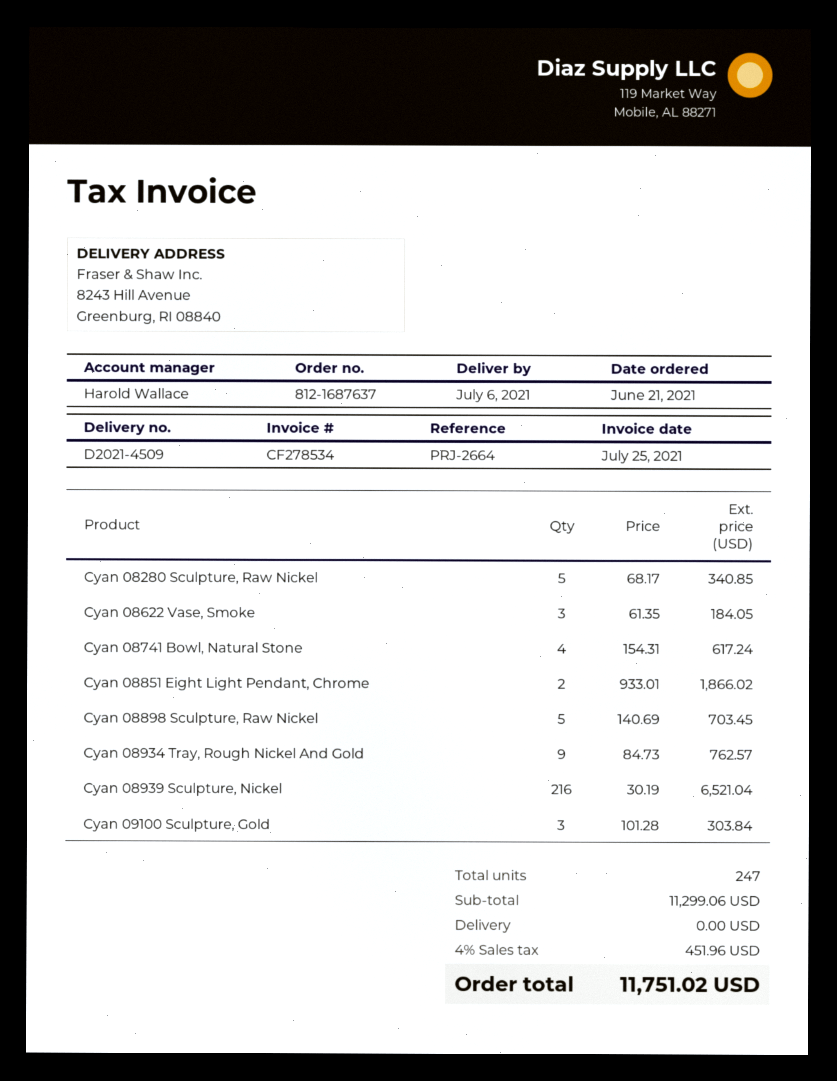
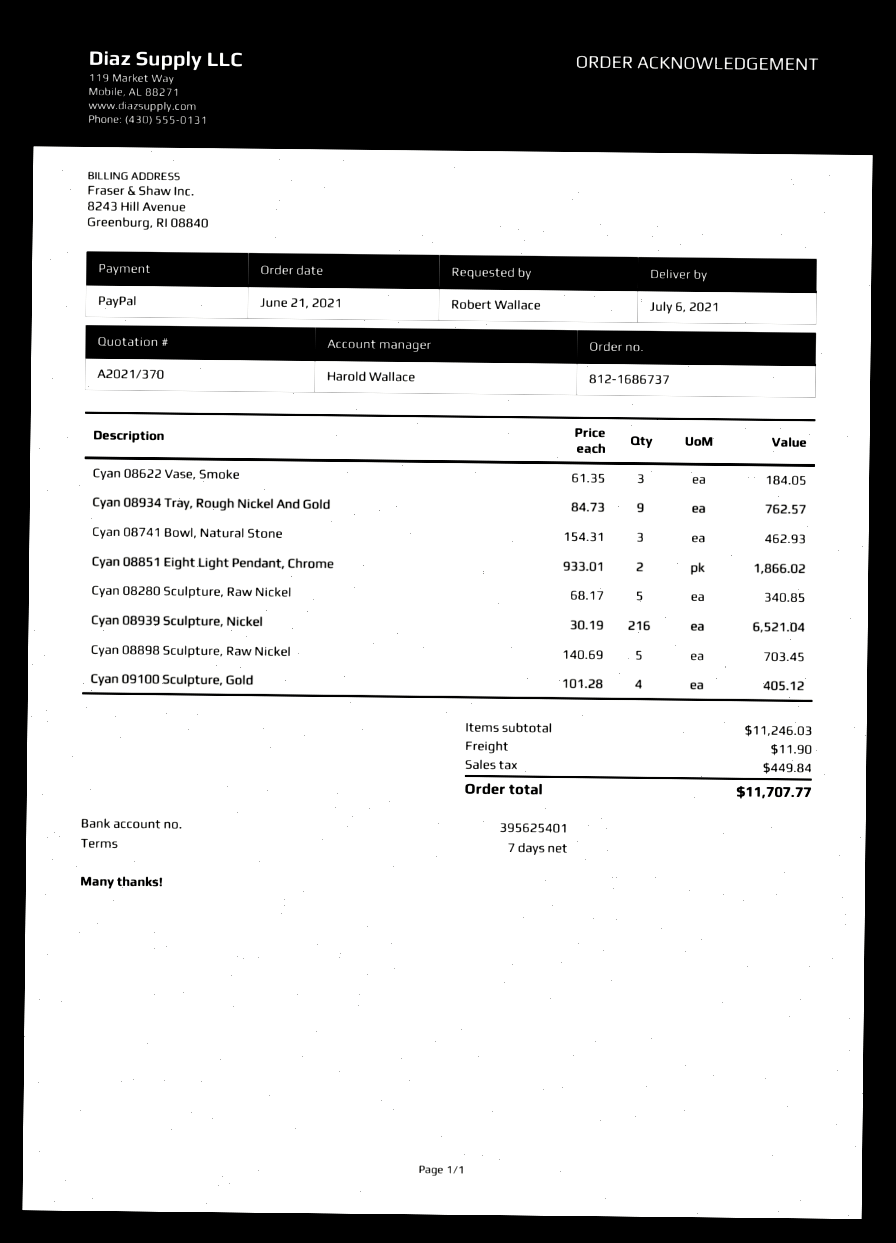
order number: 812-1687637 -> 812-1686737
Cyan 08741 Bowl, Natural Stone: 4 x 154.31 = 617.24 -> 3 x 154.31 = 462.93
Cyan 09100 Sculpture, Gold: 3 x 101.28 = 303.84 -> 4 x 101.28 = 405.12
subtotal: 11299.06 -> 11246.03
shipping: 0.00 -> 11.90
tax: 451.96 -> 449.84
total: 11751.02 -> 11707.77

